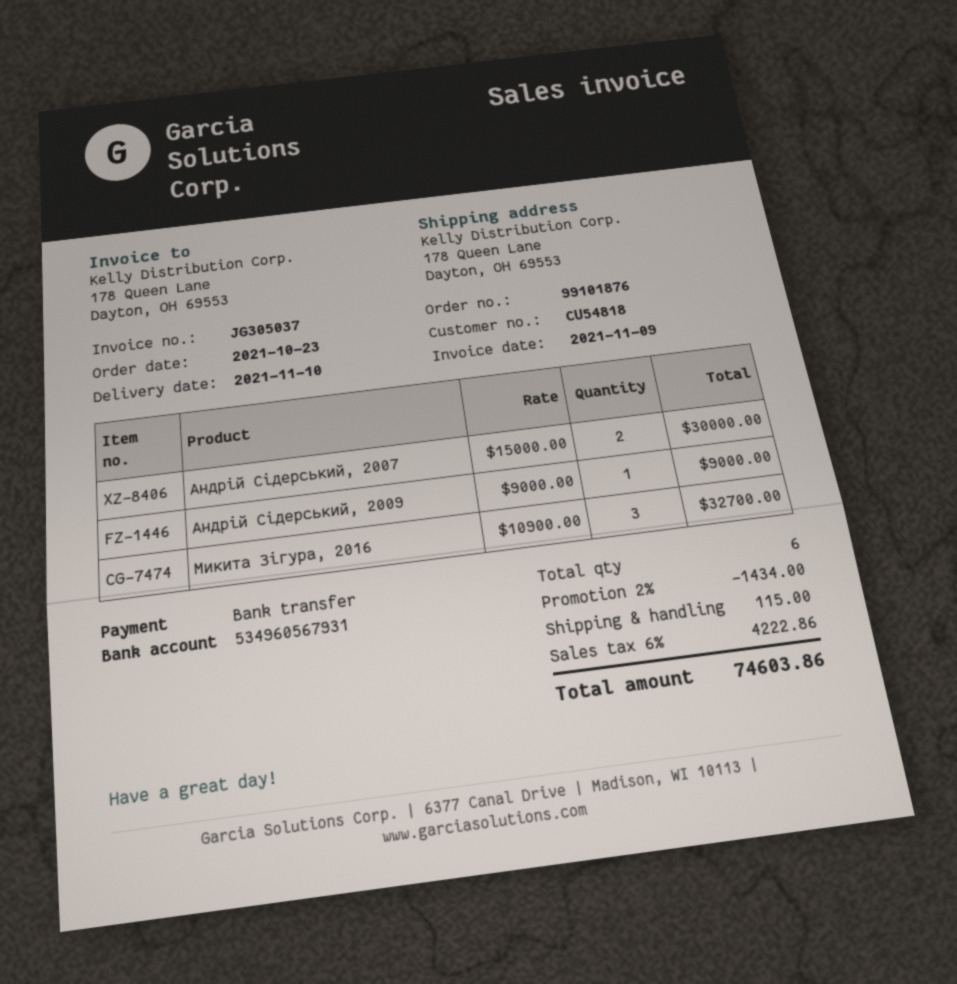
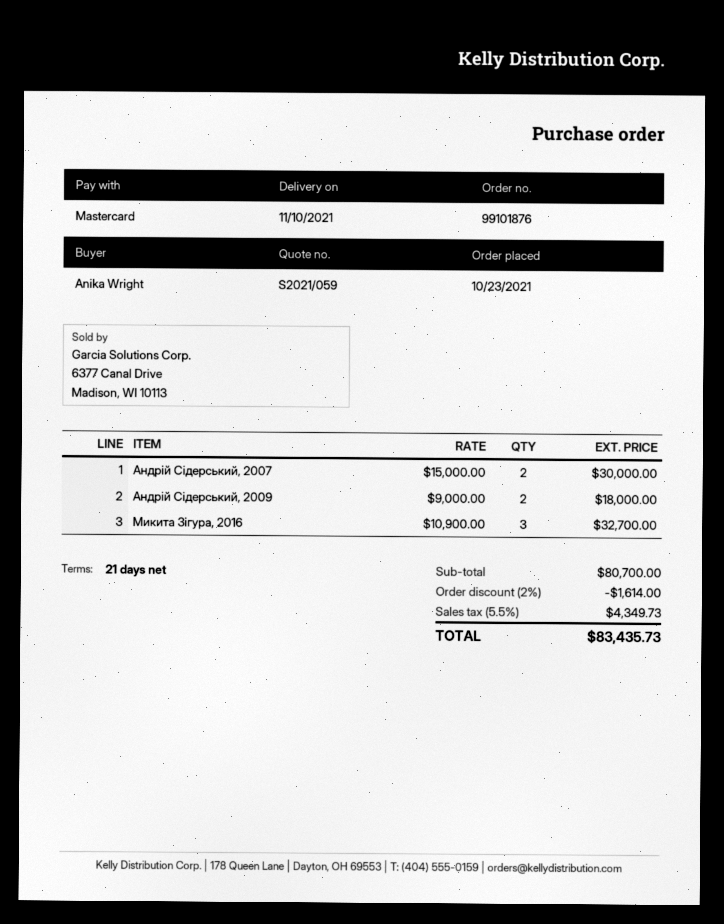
payment method: bank transfer -> Mastercard
Андрій Сідерський, 2009: 1 x 9000.00 = 9000.00 -> 2 x 9000.00 = 18000.00
discount: 2% = 1434.00 -> 2% = 1614.00
shipping: 115.00 -> none
tax: 6% = 4222.86 -> 5.5% = 4349.73
total: 74603.86 -> 83435.73

